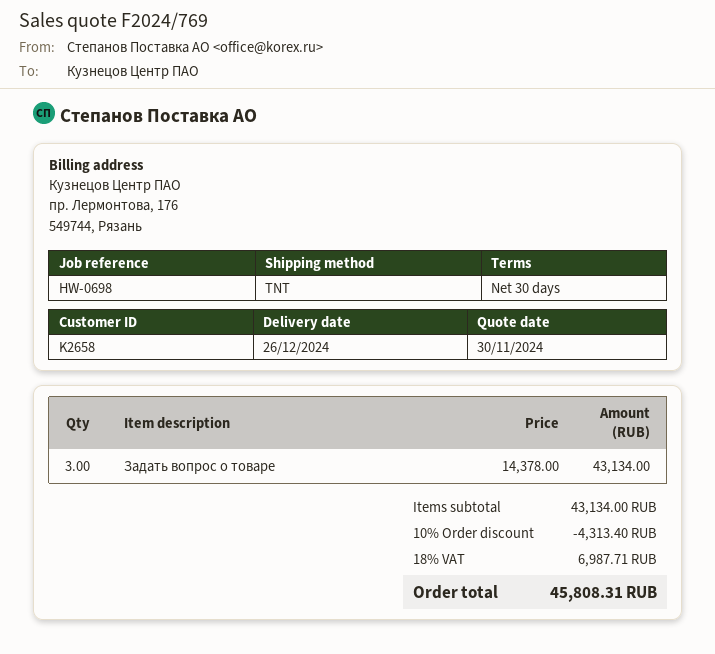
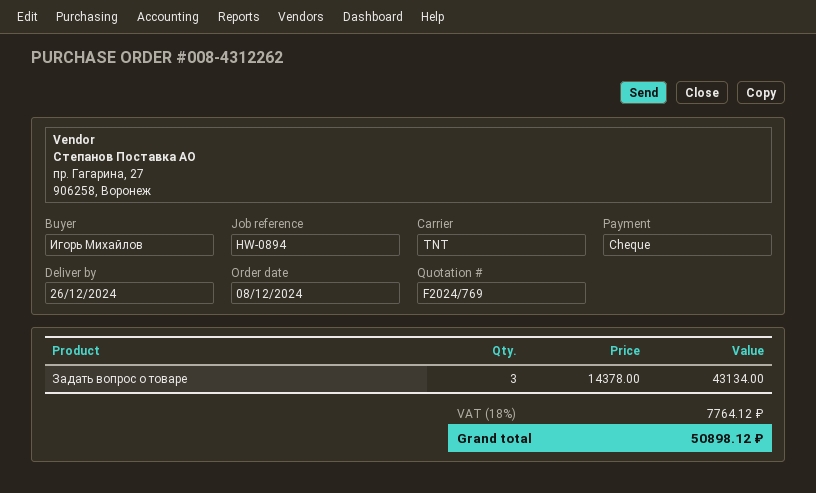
reference: HW-0698 -> HW-0894
discount: 10% = 4313.40 -> none
tax: 18% = 6987.71 -> 18% = 7764.12
total: 45808.31 -> 50898.12

